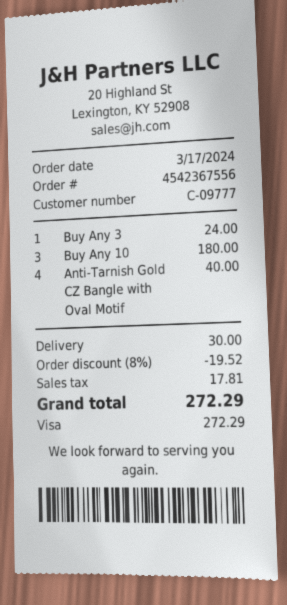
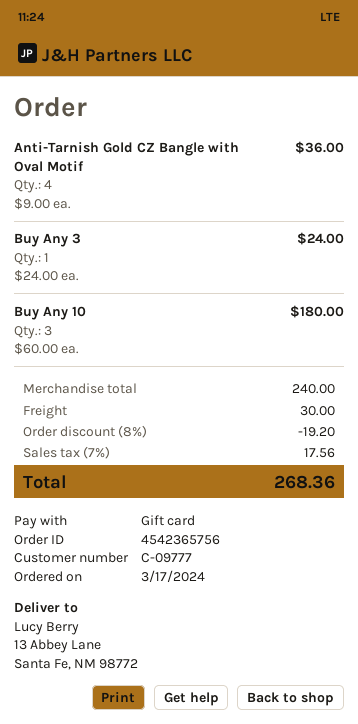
order number: 4542367556 -> 4542365756
payment method: Visa -> gift card
Anti-Tarnish Gold CZ Bangle with Oval Motif: 4 for 40.00 -> 4 for 36.00
discount: 8% = 19.52 -> 8% = 19.20
tax: 17.81 -> 17.56
total: 272.29 -> 268.36

